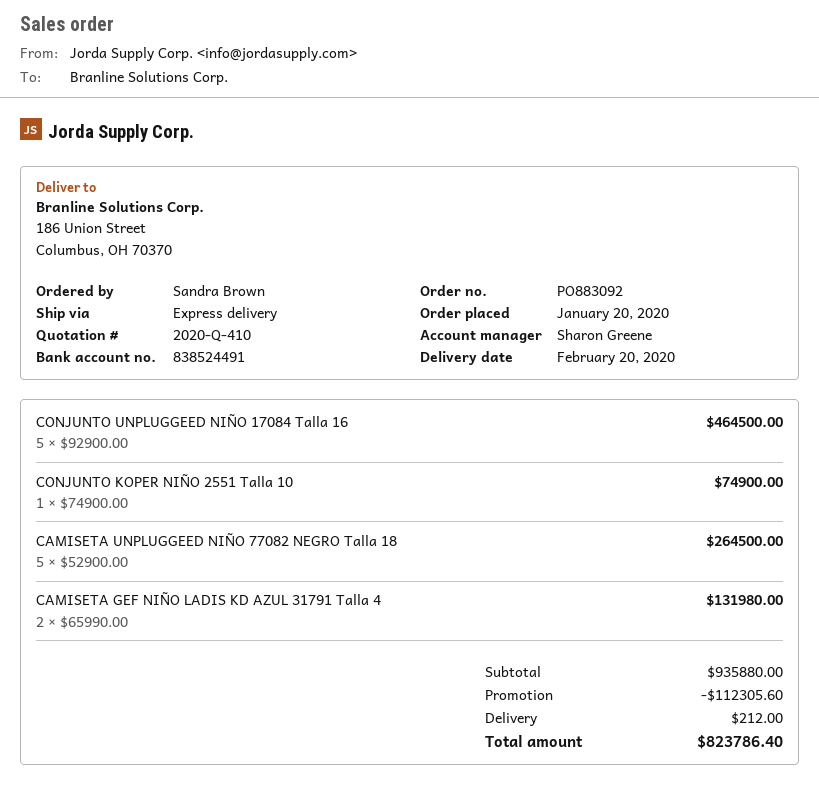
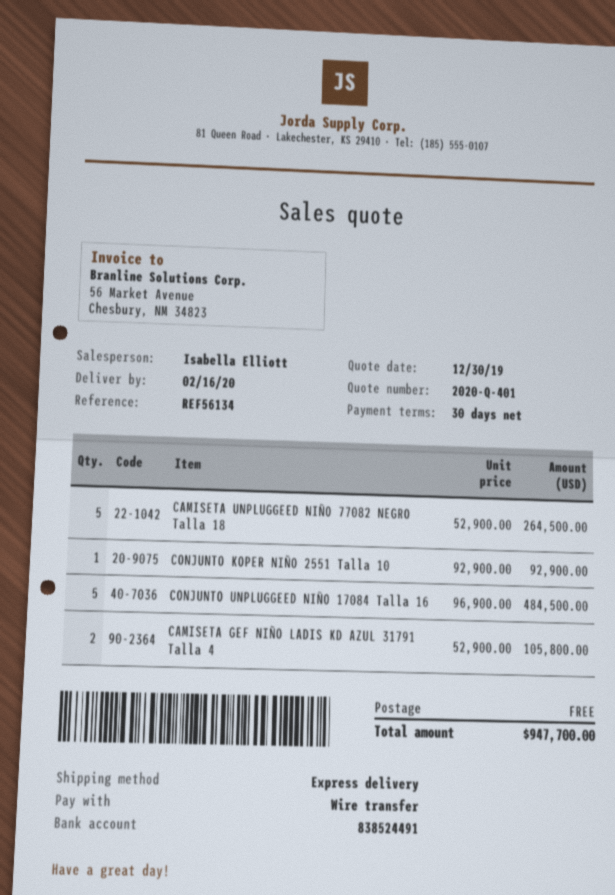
quote number: 2020-Q-410 -> 2020-Q-401
delivery date: 2020-02-20 -> 2020-02-16
sales rep: Sharon Greene -> Isabella Elliott
CONJUNTO UNPLUGGEED NIÑO 17084 Talla 16: 5 x 92900.00 = 464500.00 -> 5 x 96900.00 = 484500.00
CONJUNTO KOPER NIÑO 2551 Talla 10: 1 x 74900.00 = 74900.00 -> 1 x 92900.00 = 92900.00
CAMISETA GEF NIÑO LADIS KD AZUL 31791 Talla 4: 2 x 65990.00 = 131980.00 -> 2 x 52900.00 = 105800.00
discount: 112305.60 -> none
shipping: 212.00 -> 0.00
total: 823786.40 -> 947700.00

